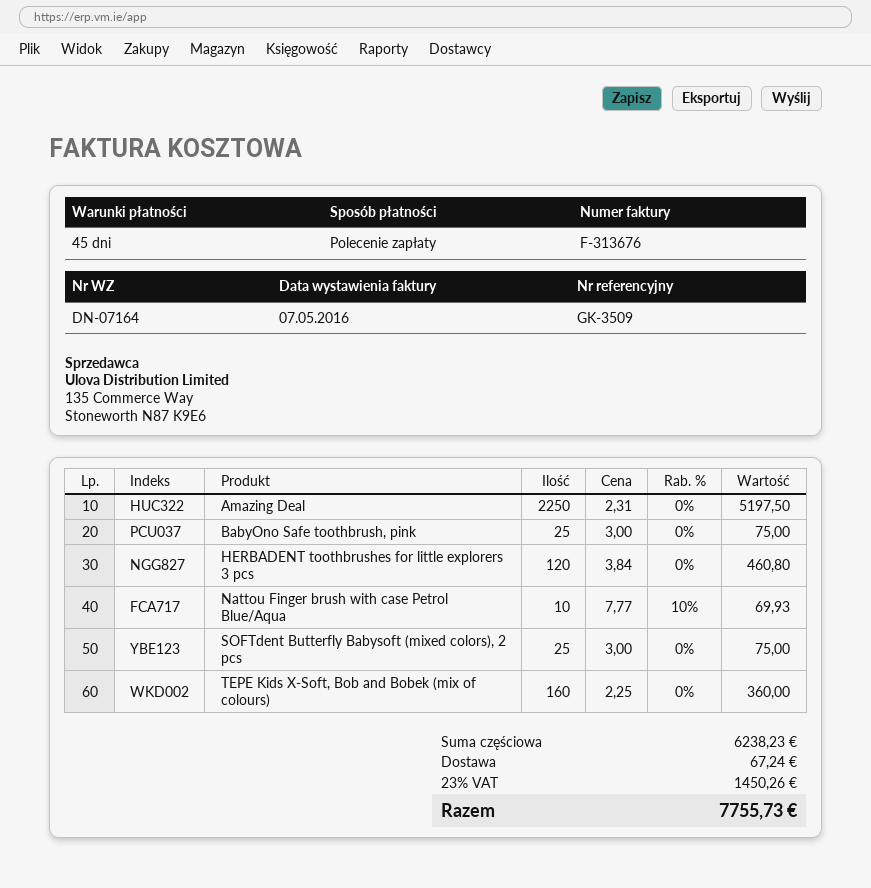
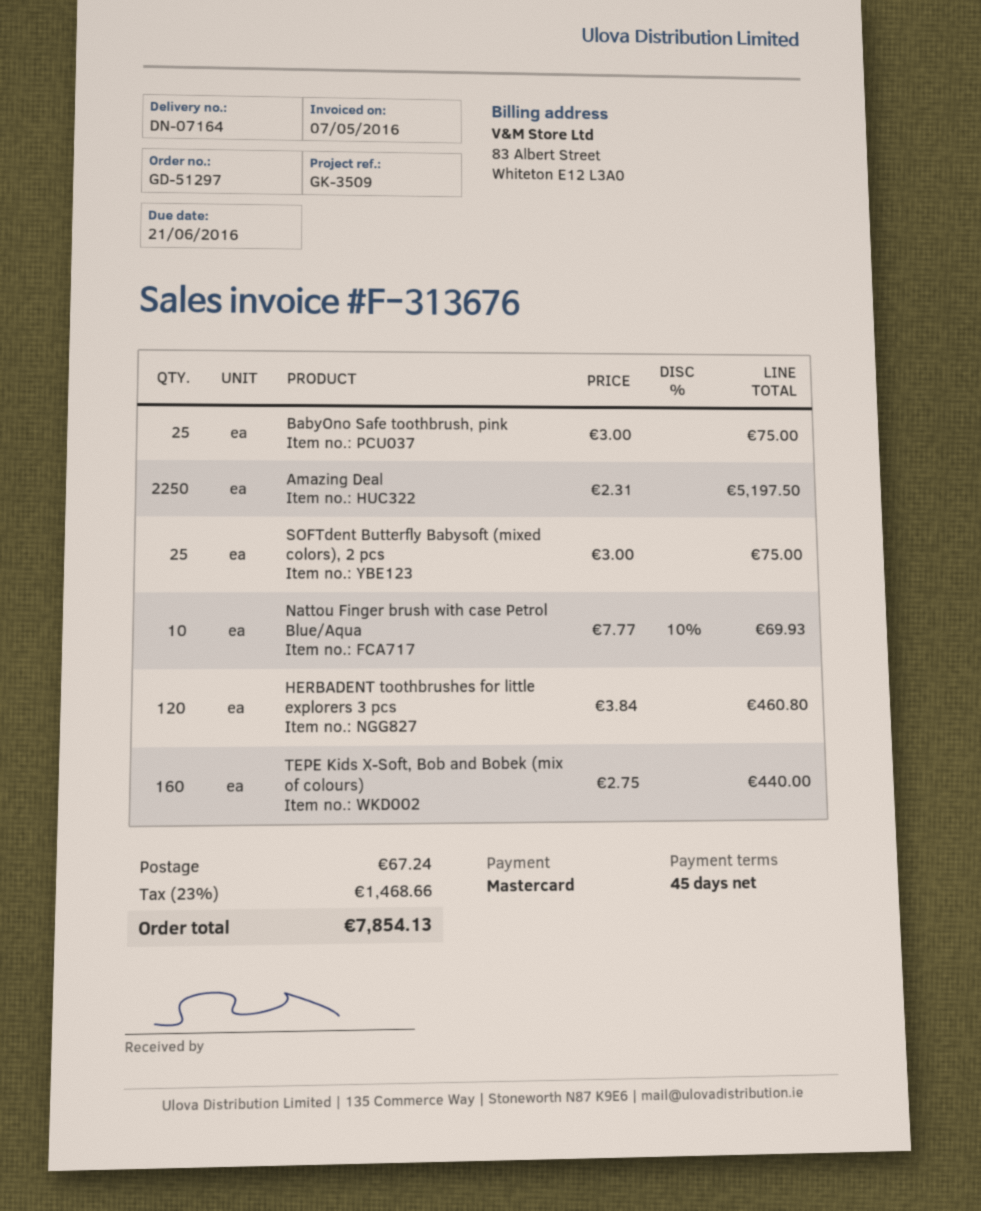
payment method: direct debit -> Mastercard
TEPE Kids X-Soft, Bob and Bobek (mix of colours): 160 x 2.25 = 360.00 -> 160 x 2.75 = 440.00
tax: 23% = 1450.26 -> 23% = 1468.66
total: 7755.73 -> 7854.13

